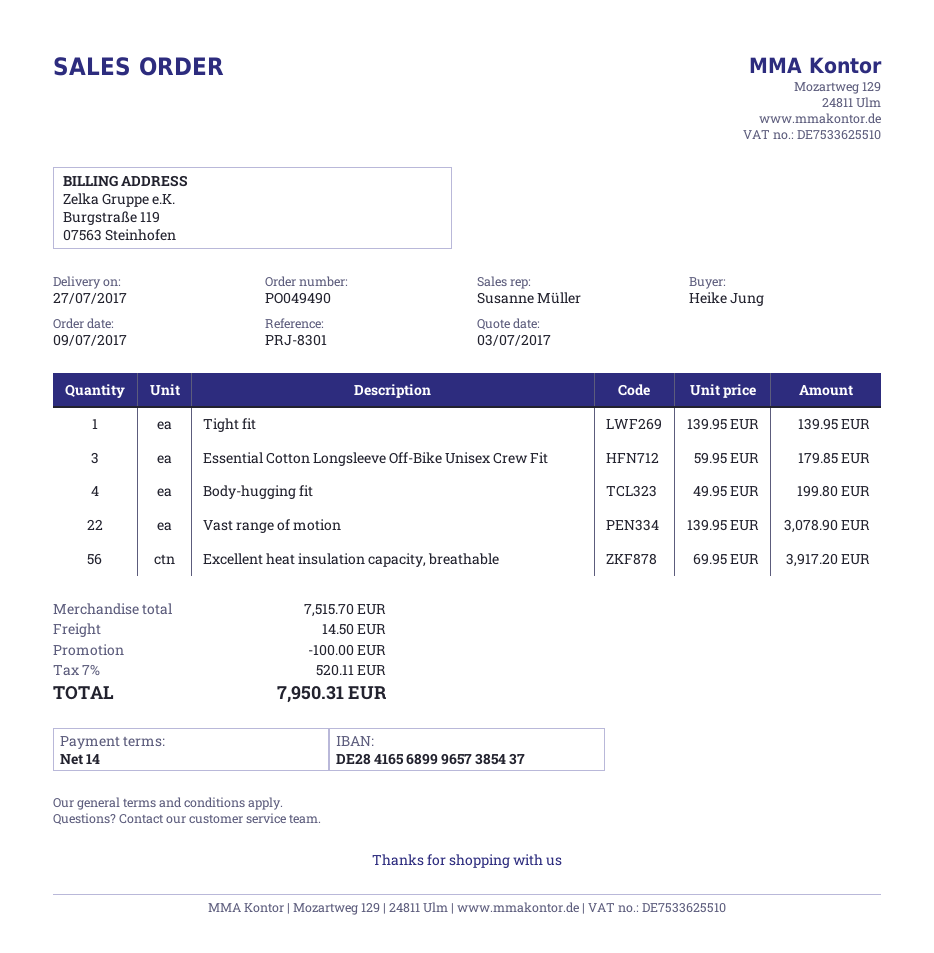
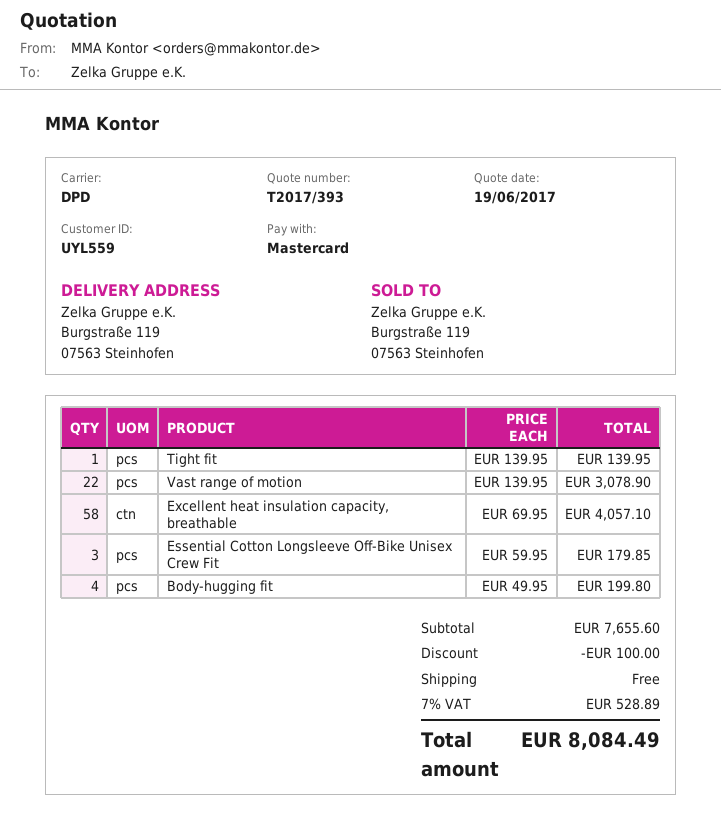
quote date: 2017-07-03 -> 2017-06-19
Excellent heat insulation capacity, breathable: 56 x 69.95 = 3917.20 -> 58 x 69.95 = 4057.10
subtotal: 7515.70 -> 7655.60
shipping: 14.50 -> 0.00
tax: 7% = 520.11 -> 7% = 528.89
total: 7950.31 -> 8084.49

